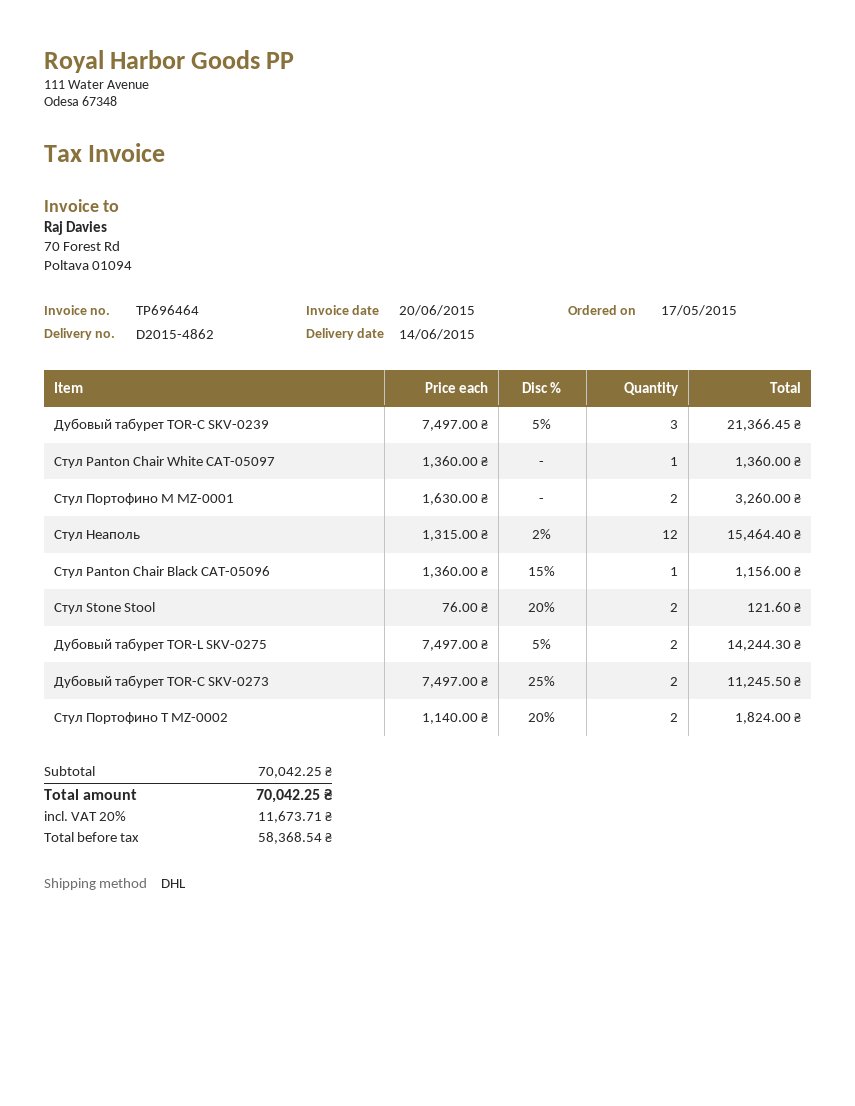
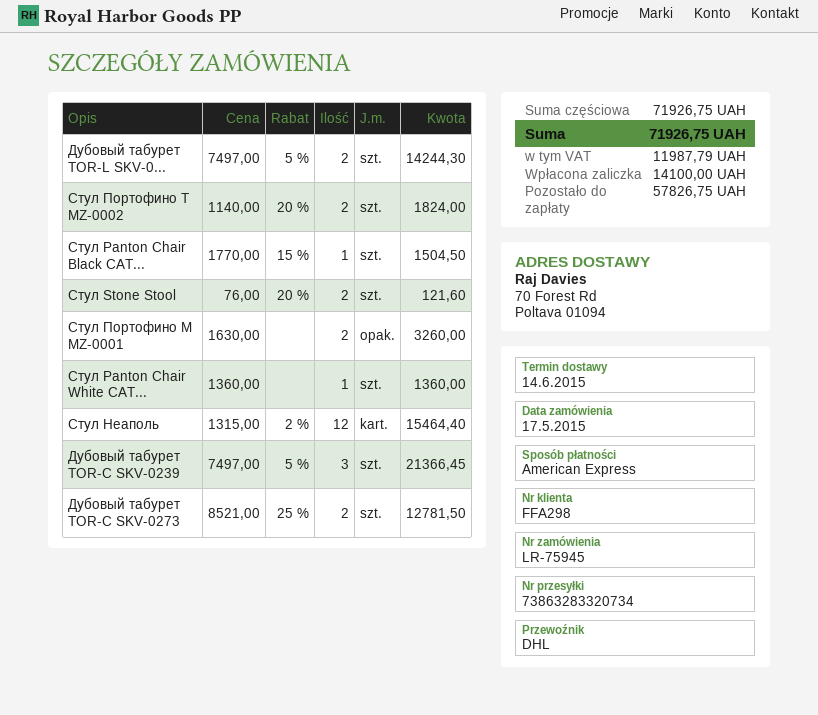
Стул Panton Chair Black CAT-05096: 1 x 1360.00 - 15% = 1156.00 -> 1 x 1770.00 - 15% = 1504.50
Дубовый табурет TOR-C SKV-0273: 2 x 7497.00 - 25% = 11245.50 -> 2 x 8521.00 - 25% = 12781.50
subtotal: 70042.25 -> 71926.75
tax: 11673.71 -> 11987.79
total: 70042.25 -> 71926.75

